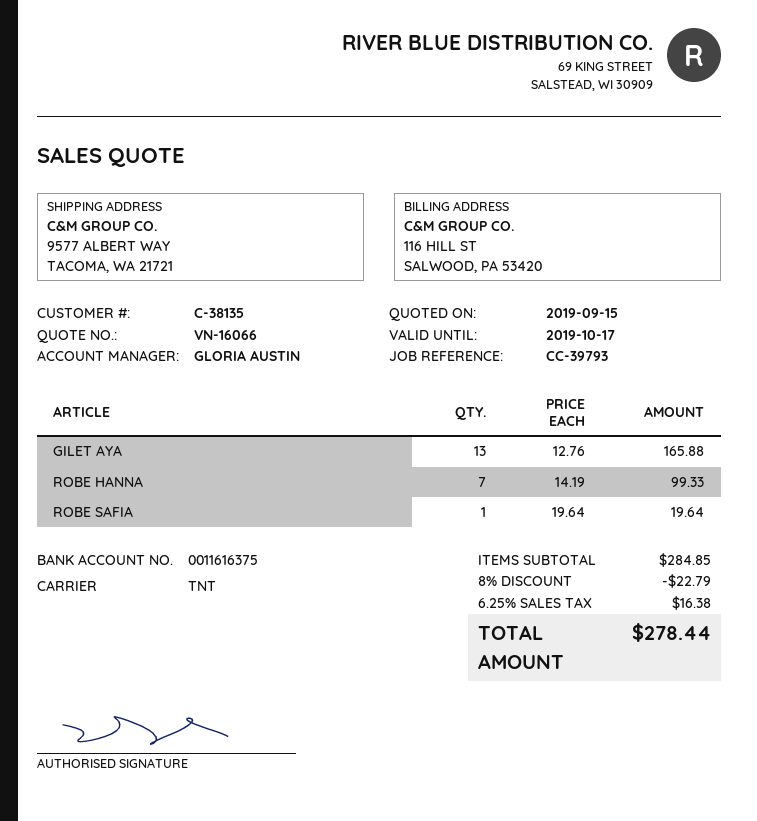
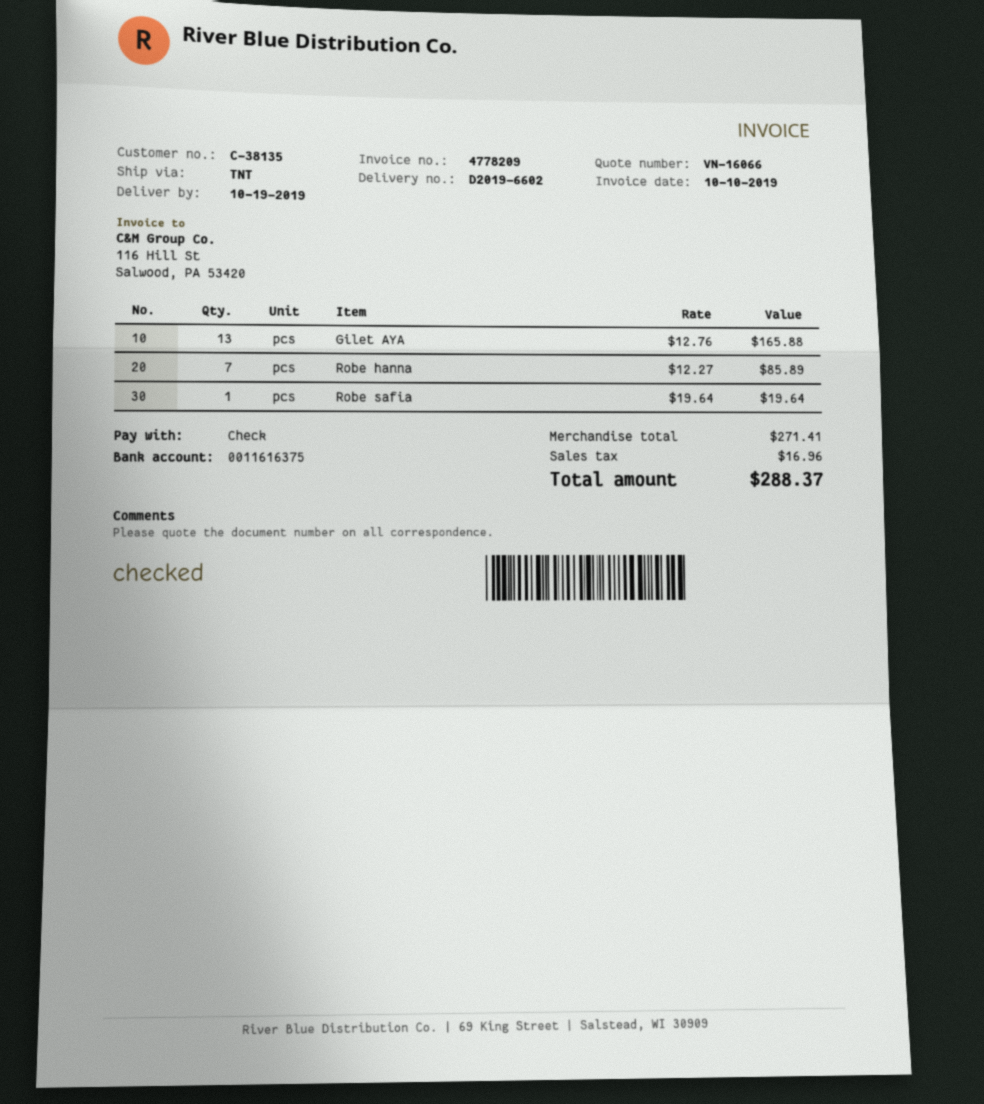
ROBE HANNA: 7 x 14.19 = 99.33 -> 7 x 12.27 = 85.89
subtotal: 284.85 -> 271.41
discount: 8% = 22.79 -> none
tax: 16.38 -> 16.96
total: 278.44 -> 288.37

